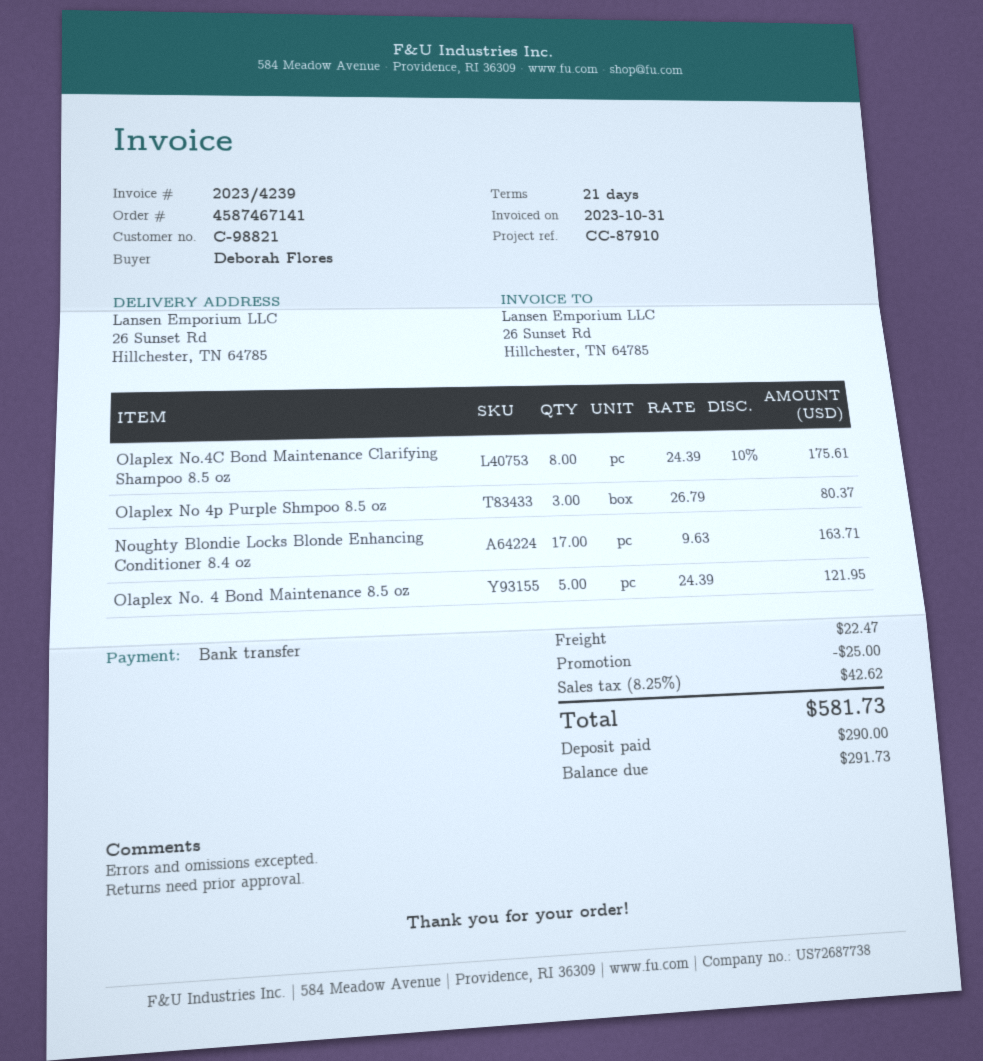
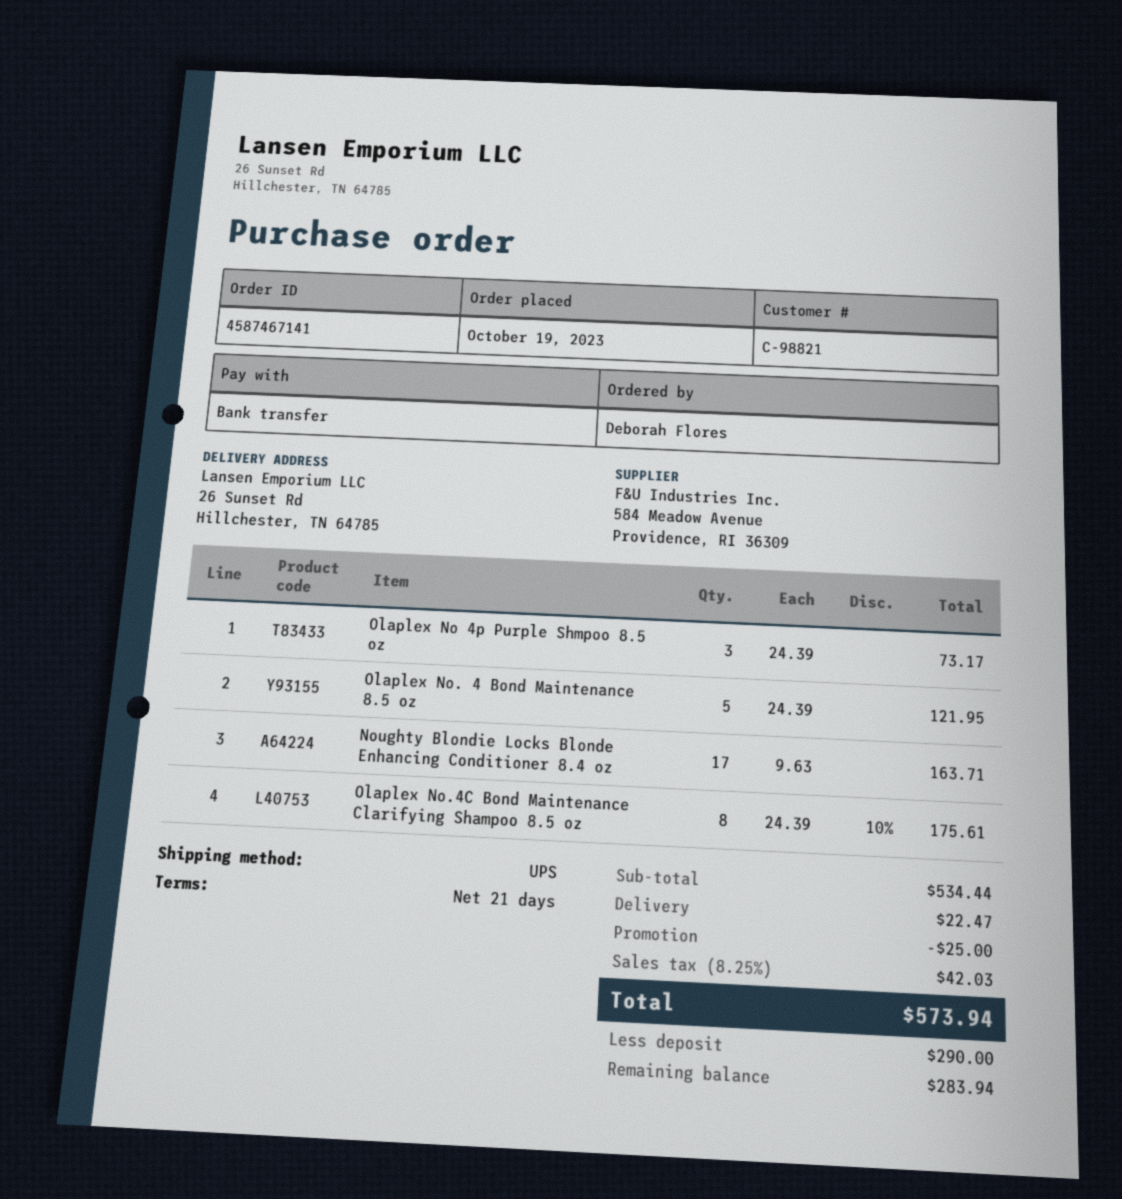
Olaplex No 4p Purple Shmpoo 8.5 oz: 3 x 26.79 = 80.37 -> 3 x 24.39 = 73.17
tax: 8.25% = 42.62 -> 8.25% = 42.03
total: 581.73 -> 573.94
balance: 291.73 -> 283.94

